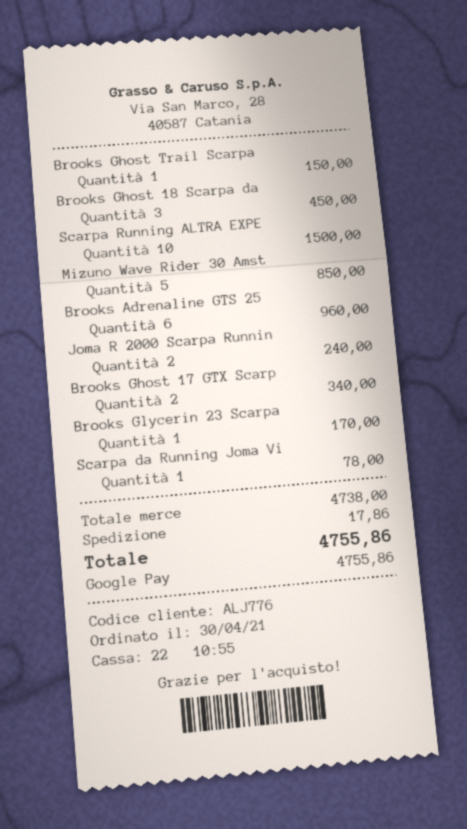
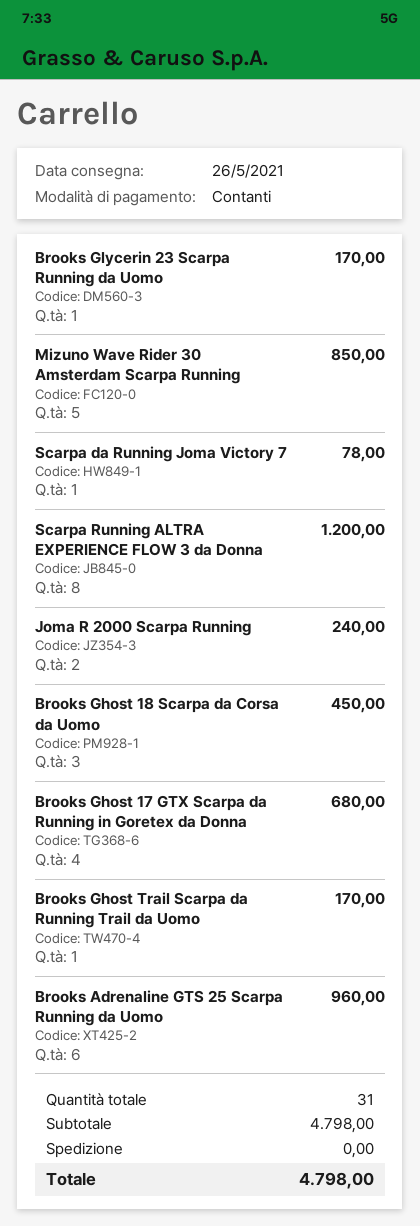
payment method: Google Pay -> cash
Brooks Ghost Trail Scarpa: 1 for 150.00 -> 1 for 170.00
Scarpa Running ALTRA EXPE: 10 for 1500.00 -> 8 for 1200.00
Brooks Ghost 17 GTX Scarp: 2 for 340.00 -> 4 for 680.00
subtotal: 4738.00 -> 4798.00
shipping: 17.86 -> 0.00
total: 4755.86 -> 4798.00

